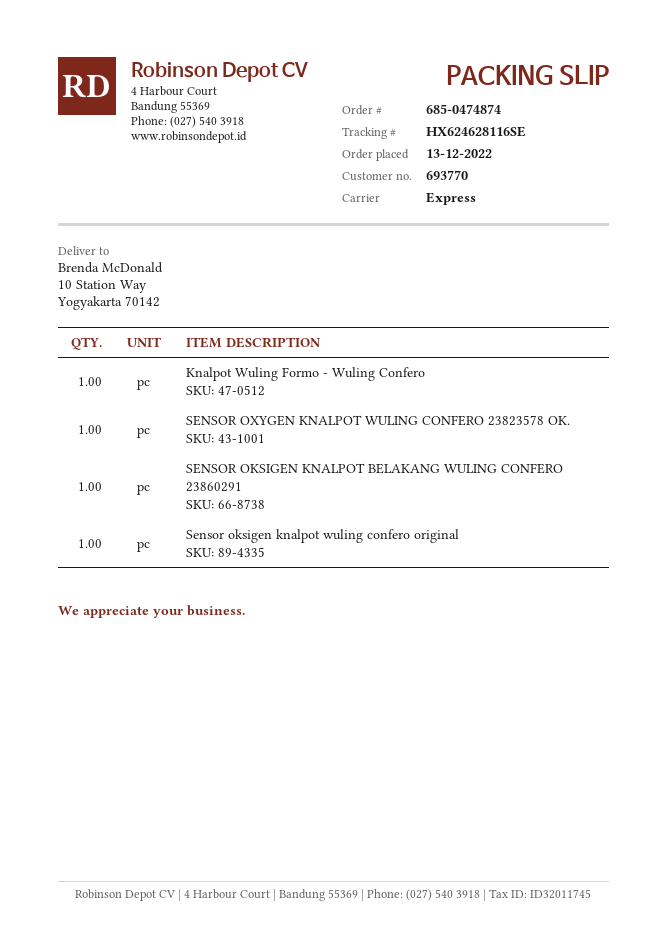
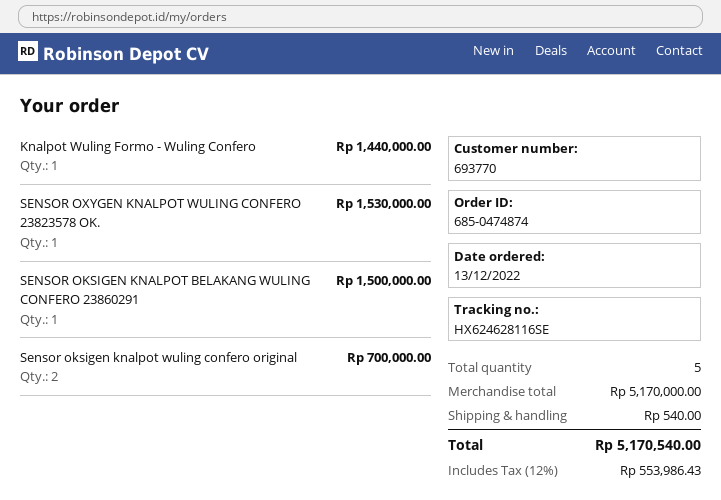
Sensor oksigen knalpot wuling confero original: 1 -> 2

